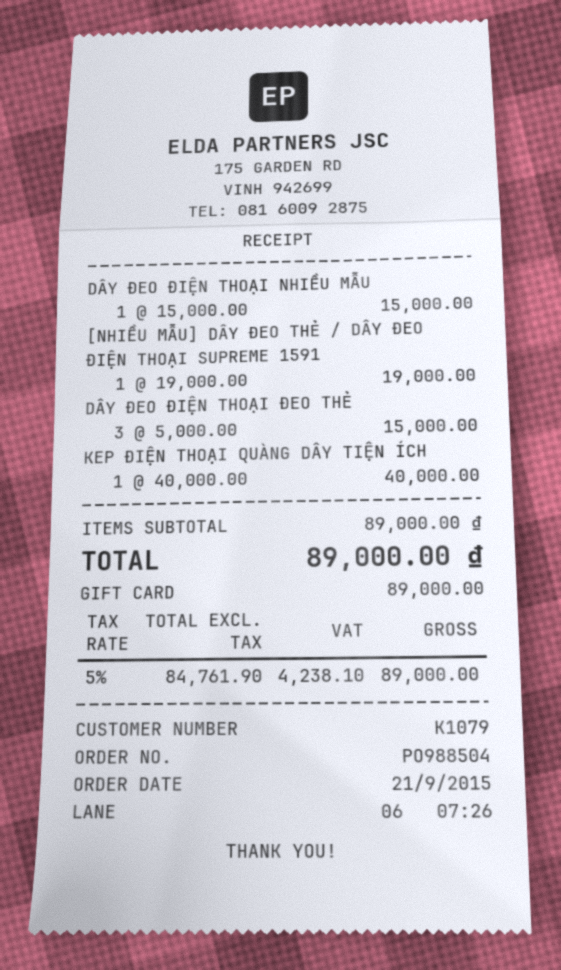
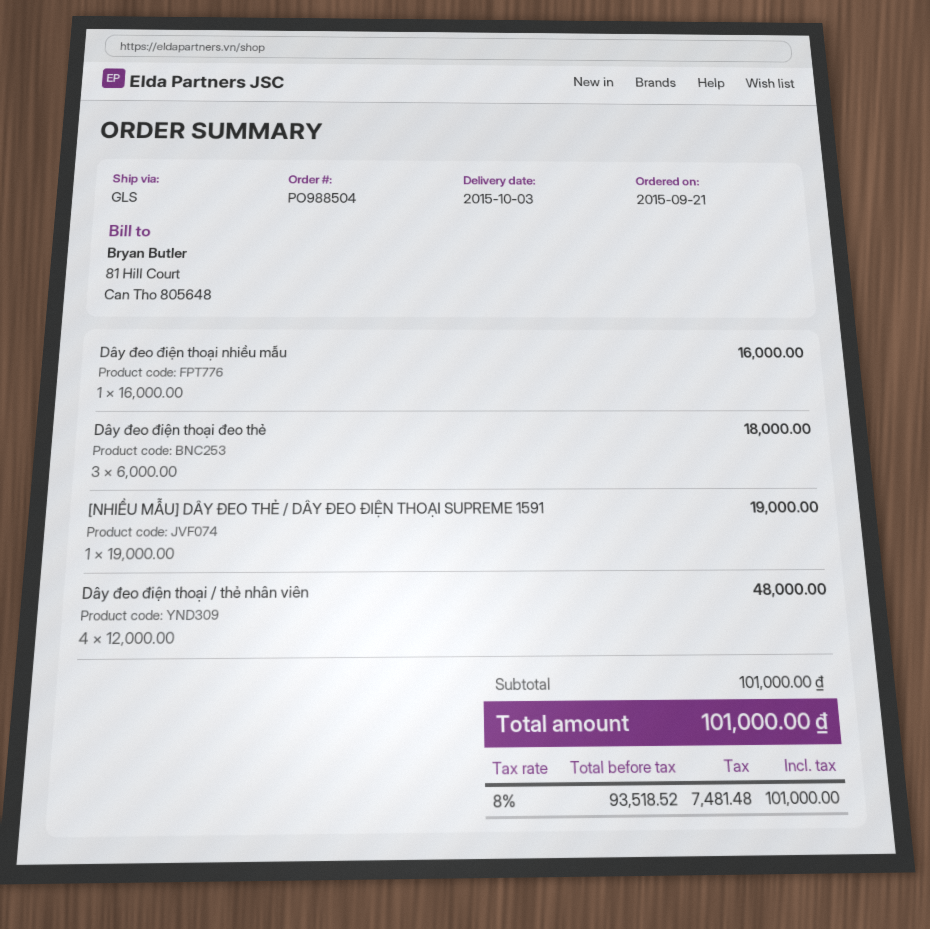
DÂY ĐEO ĐIỆN THOẠI NHIỀU MẪU: 1 x 15000.00 = 15000.00 -> 1 x 16000.00 = 16000.00
DÂY ĐEO ĐIỆN THOẠI ĐEO THẺ: 3 x 5000.00 = 15000.00 -> 3 x 6000.00 = 18000.00
KEP ĐIỆN THOẠI QUÀNG DÂY TIỆN ÍCH: 1 x 40000.00 = 40000.00 -> none
Dây đeo điện thoại / thẻ nhân viên: none -> 4 x 12000.00 = 48000.00
subtotal: 89000.00 -> 101000.00
net: 84761.90 -> 93518.52
tax: 5% = 4238.10 -> 8% = 7481.48
total: 89000.00 -> 101000.00

